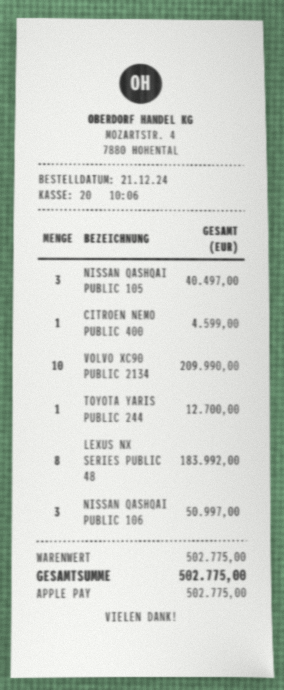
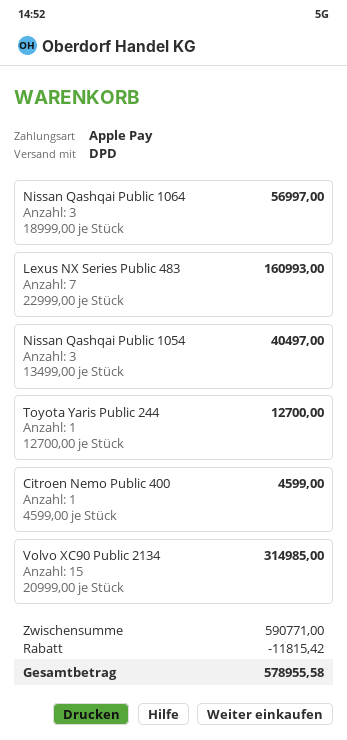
VOLVO XC90 PUBLIC 2134: 10 for 209990.00 -> 15 for 314985.00
LEXUS NX SERIES PUBLIC 48: 8 for 183992.00 -> 7 for 160993.00
NISSAN QASHQAI PUBLIC 106: 3 for 50997.00 -> 3 for 56997.00
subtotal: 502775.00 -> 590771.00
discount: none -> 11815.42
total: 502775.00 -> 578955.58

